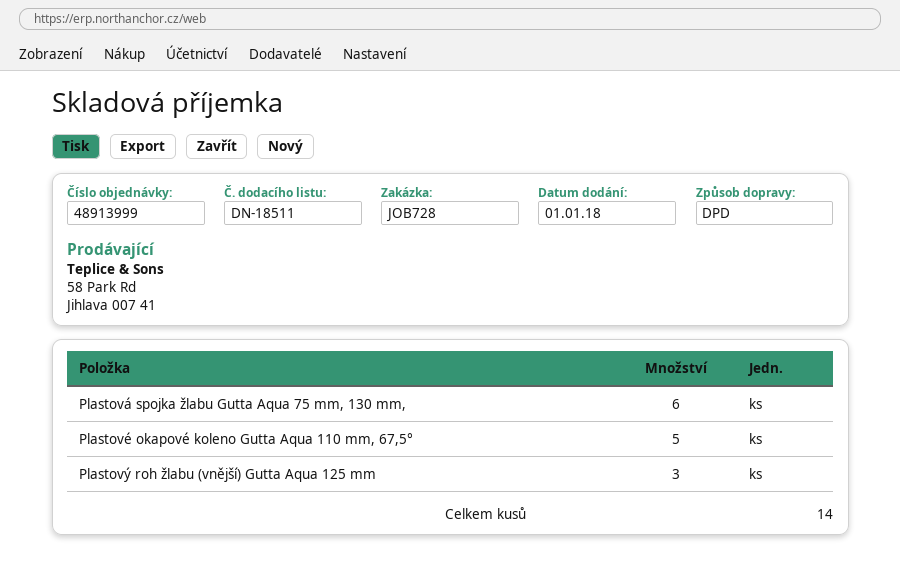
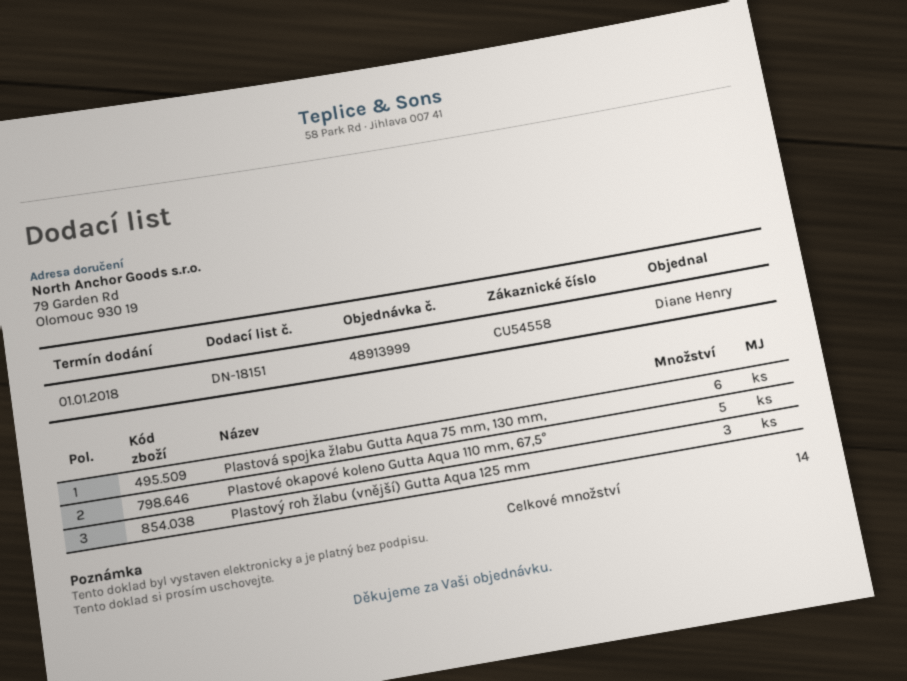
delivery note number: DN-18511 -> DN-18151

